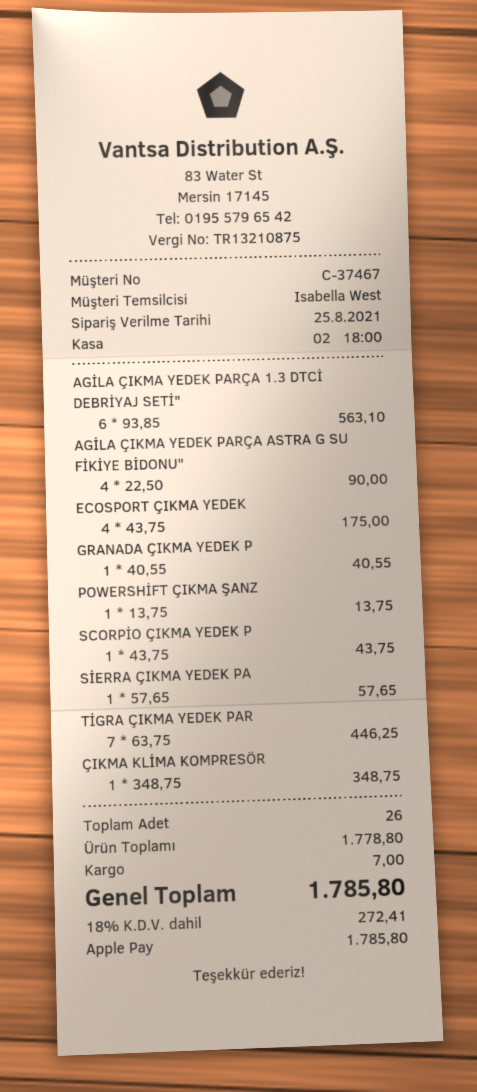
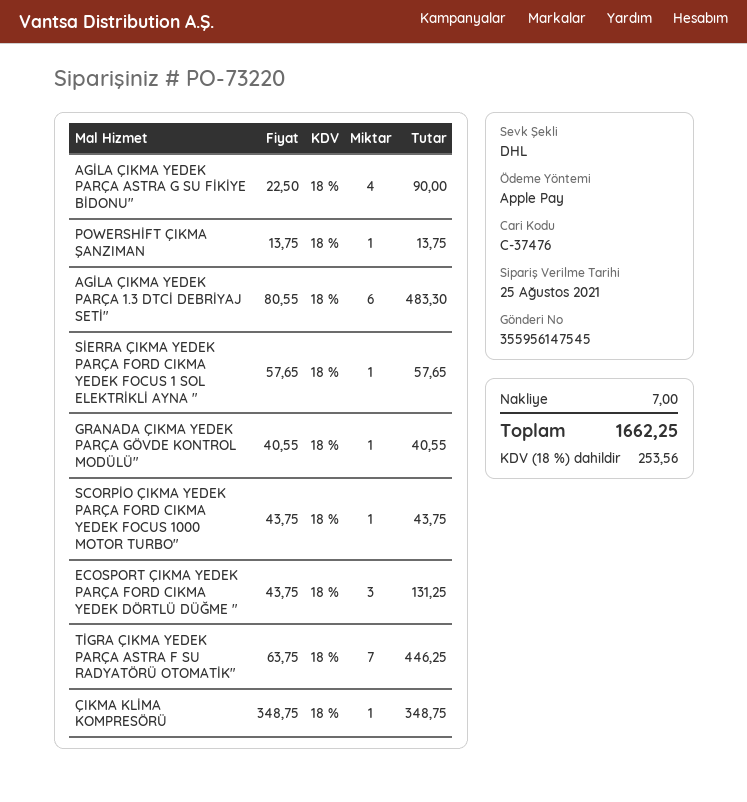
customer number: C-37467 -> C-37476
AGİLA ÇIKMA YEDEK PARÇA 1.3 DTCİ DEBRİYAJ SETİ": 6 x 93.85 = 563.10 -> 6 x 80.55 = 483.30
ECOSPORT ÇIKMA YEDEK: 4 x 43.75 = 175.00 -> 3 x 43.75 = 131.25
tax: 18% = 272.41 -> 18% = 253.56
total: 1785.80 -> 1662.25

